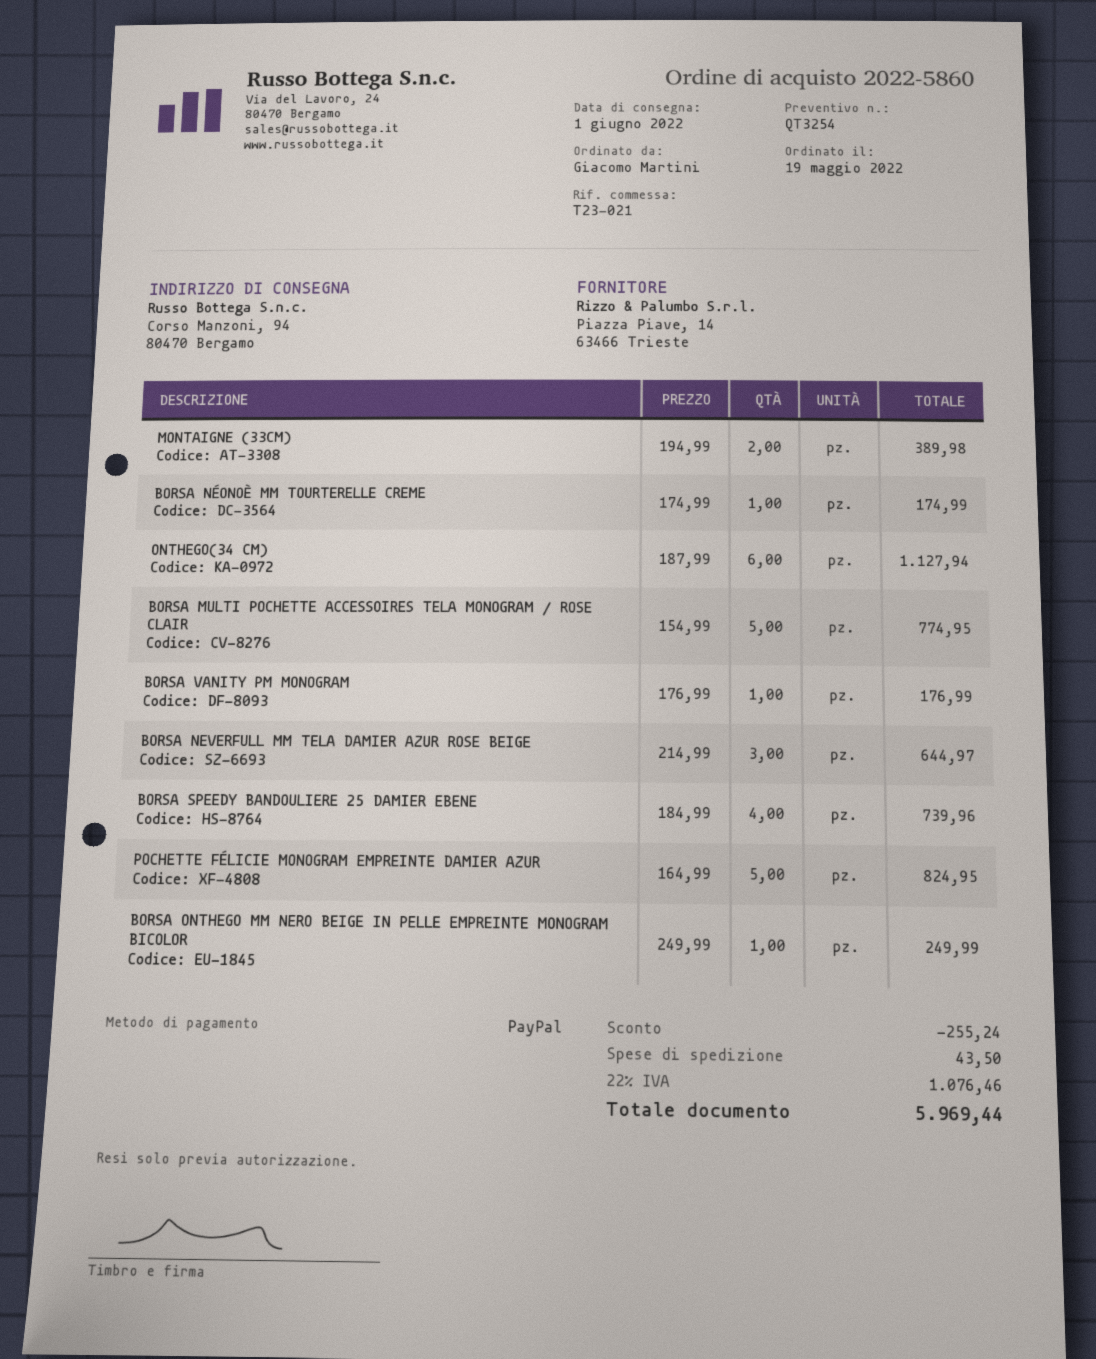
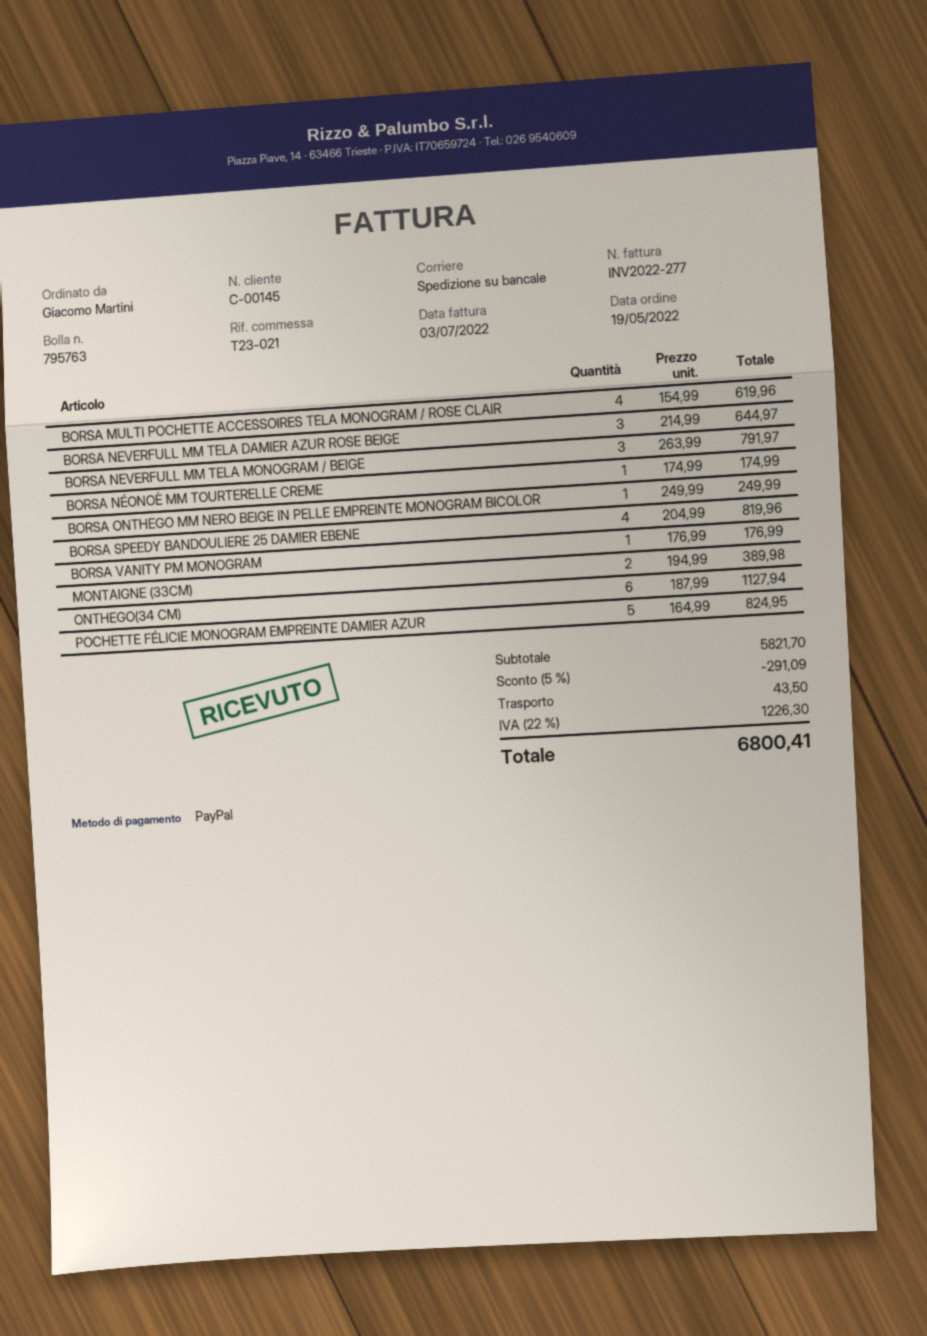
BORSA MULTI POCHETTE ACCESSOIRES TELA MONOGRAM / ROSE CLAIR: 5 x 154.99 = 774.95 -> 4 x 154.99 = 619.96
BORSA SPEEDY BANDOULIERE 25 DAMIER EBENE: 4 x 184.99 = 739.96 -> 4 x 204.99 = 819.96
BORSA NEVERFULL MM TELA MONOGRAM / BEIGE: none -> 3 x 263.99 = 791.97
discount: 255.24 -> 291.09
tax: 22% = 1076.46 -> 22% = 1226.30
total: 5969.44 -> 6800.41

